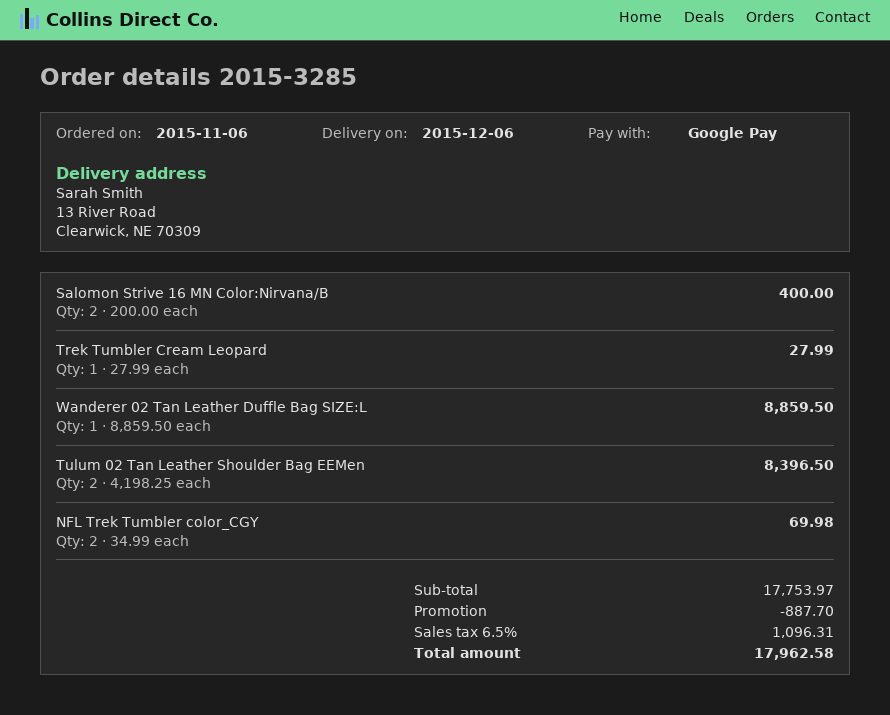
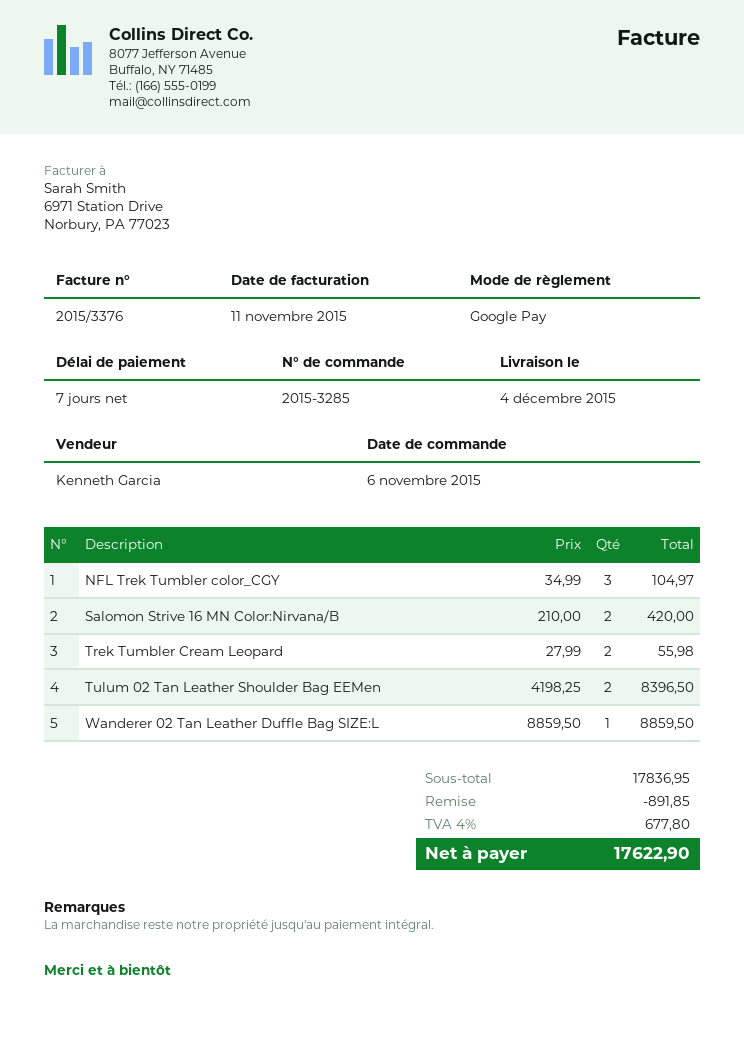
delivery date: 2015-12-06 -> 2015-12-04
Salomon Strive 16 MN Color:Nirvana/B: 2 x 200.00 = 400.00 -> 2 x 210.00 = 420.00
Trek Tumbler Cream Leopard: 1 x 27.99 = 27.99 -> 2 x 27.99 = 55.98
NFL Trek Tumbler color_CGY: 2 x 34.99 = 69.98 -> 3 x 34.99 = 104.97
subtotal: 17753.97 -> 17836.95
discount: 887.70 -> 891.85
tax: 6.5% = 1096.31 -> 4% = 677.80
total: 17962.58 -> 17622.90

